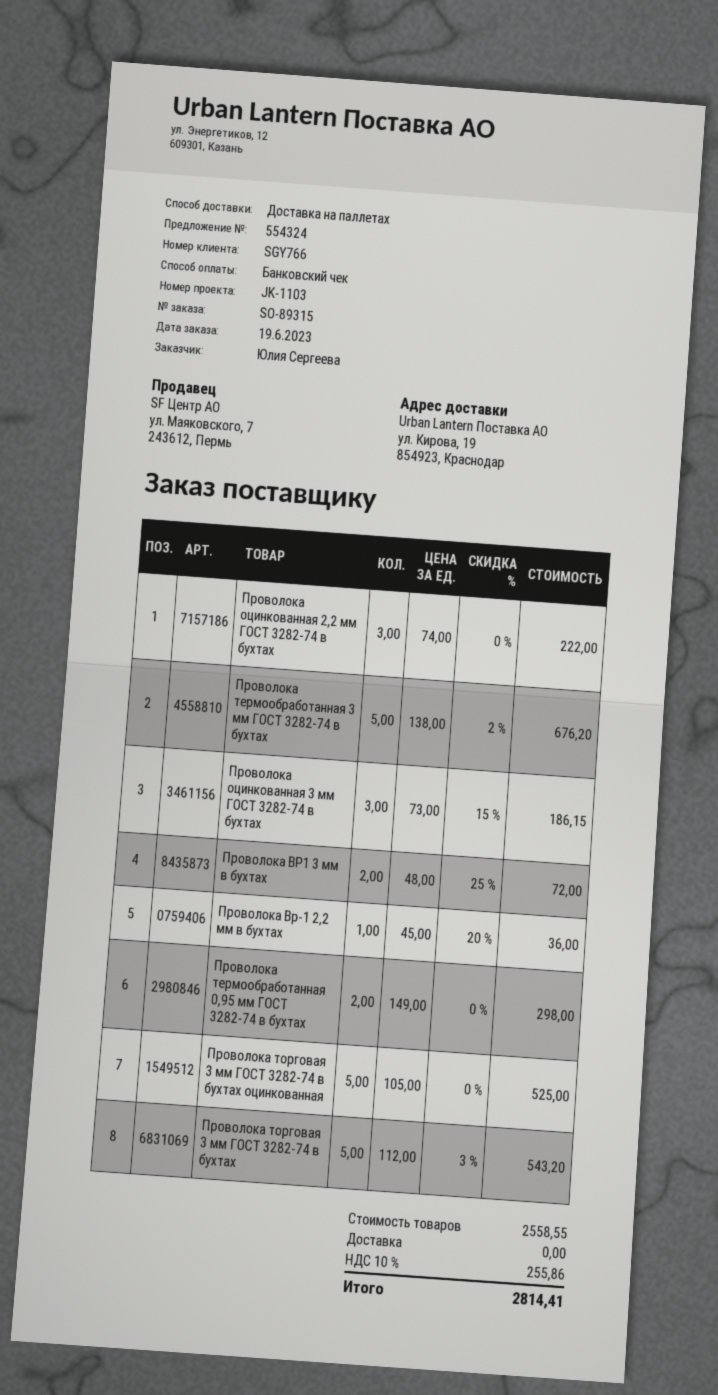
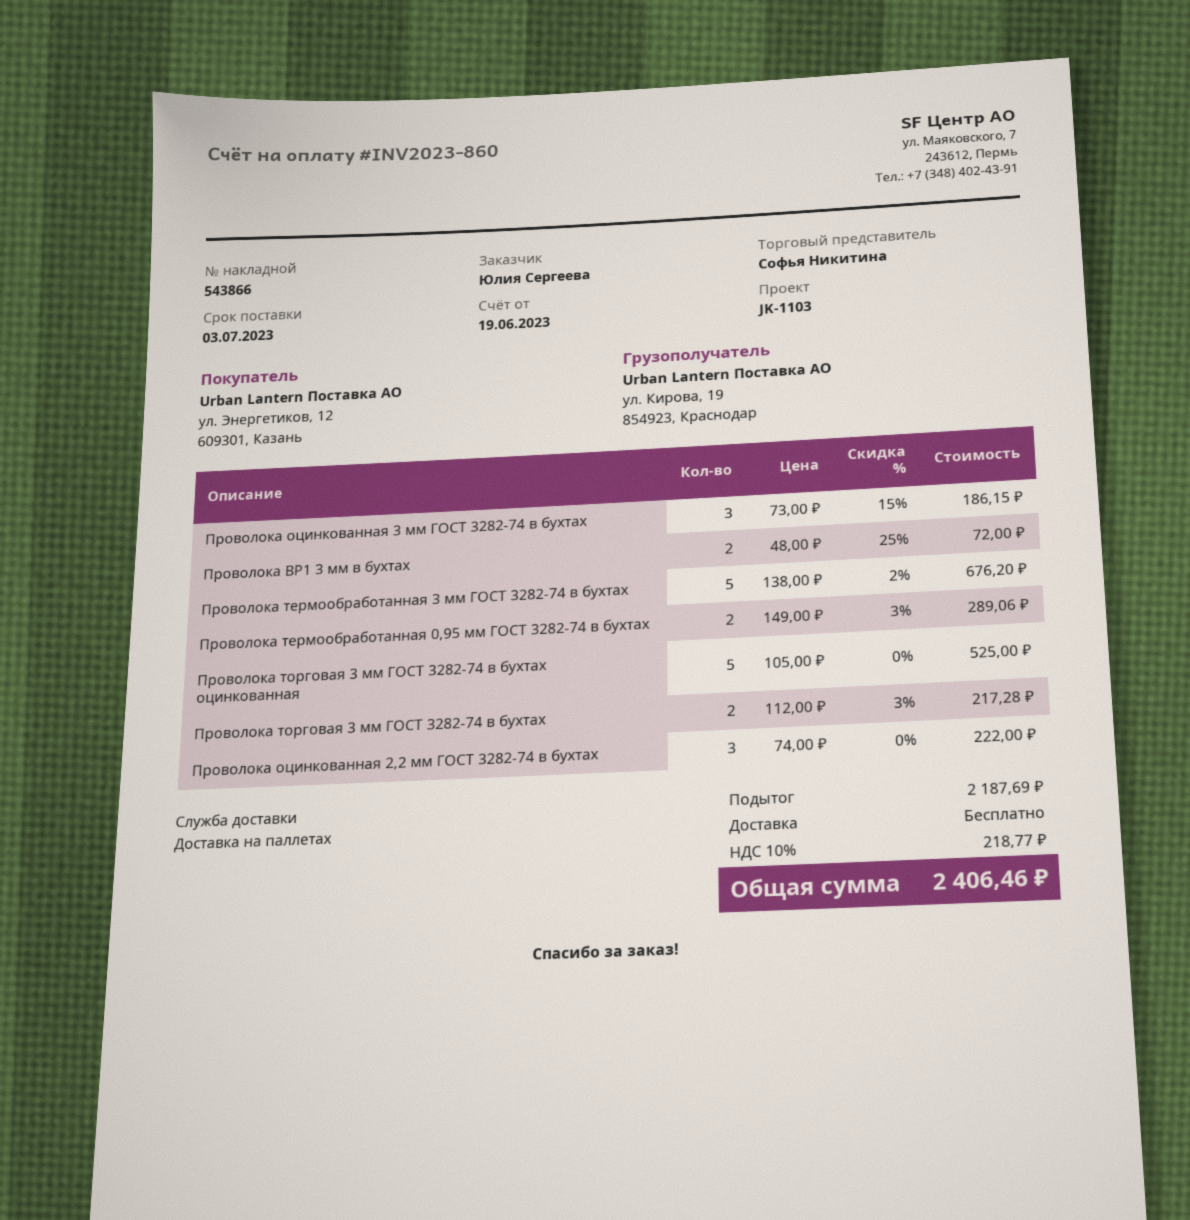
Проволока Вр-1 2,2 мм в бухтах: 1 x 45.00 - 20% = 36.00 -> none
Проволока термообработанная 0,95 мм ГОСТ 3282-74 в бухтах: 2 x 149.00 = 298.00 -> 2 x 149.00 - 3% = 289.06
Проволока торговая 3 мм ГОСТ 3282-74 в бухтах: 5 x 112.00 - 3% = 543.20 -> 2 x 112.00 - 3% = 217.28
subtotal: 2558.55 -> 2187.69
tax: 10% = 255.86 -> 10% = 218.77
total: 2814.41 -> 2406.46

